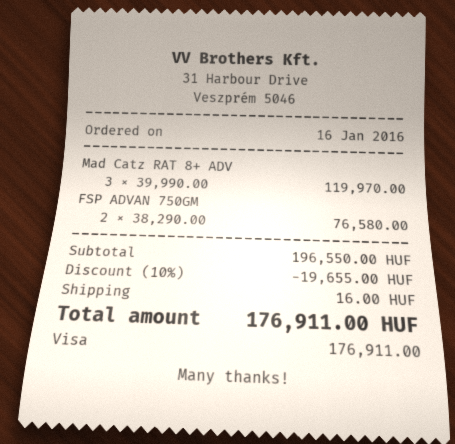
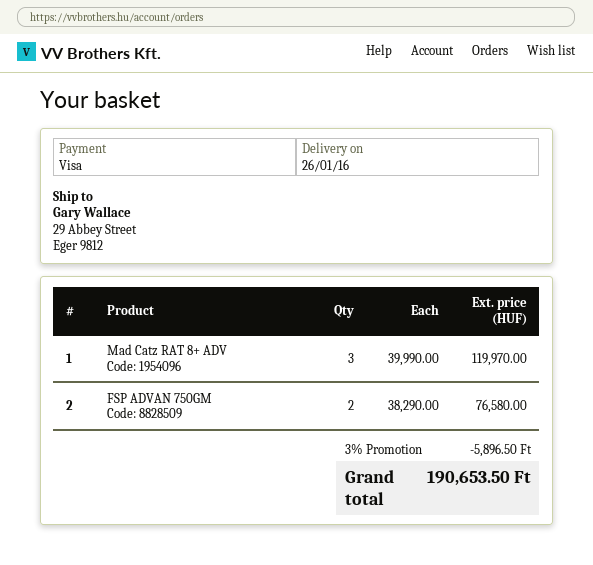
discount: 10% = 19655.00 -> 3% = 5896.50
shipping: 16.00 -> none
total: 176911.00 -> 190653.50

